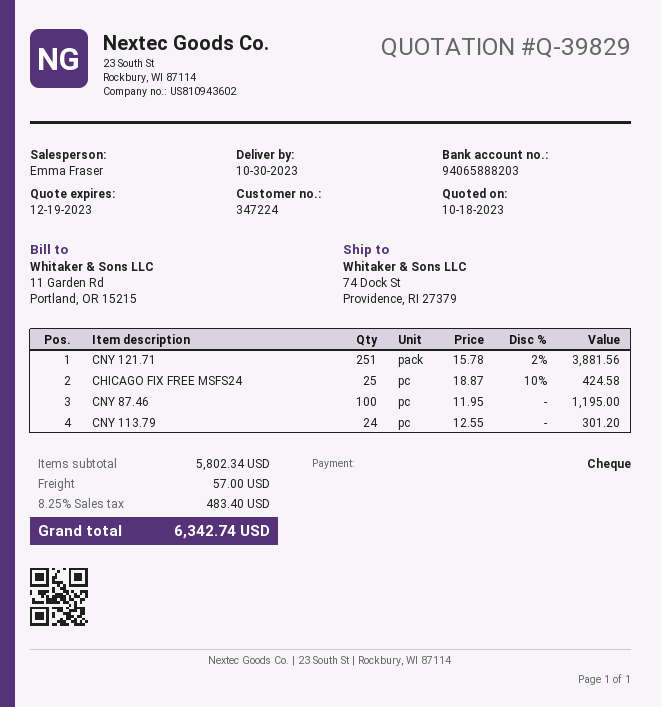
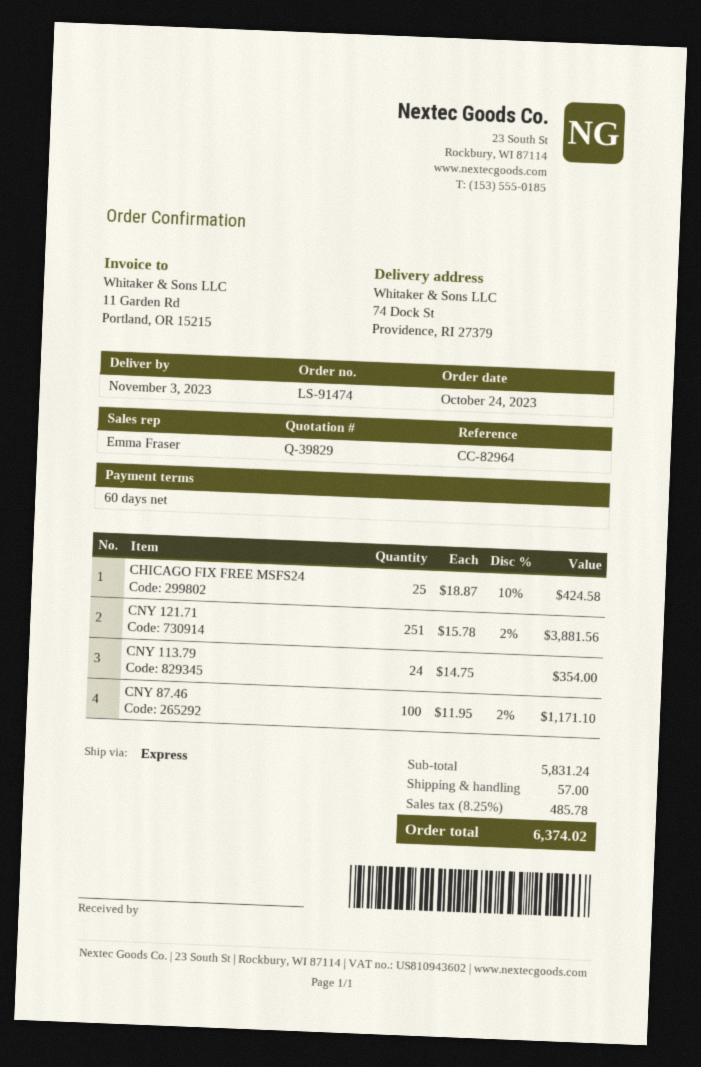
delivery date: 2023-10-30 -> 2023-11-03
CNY 87.46: 100 x 11.95 = 1195.00 -> 100 x 11.95 - 2% = 1171.10
CNY 113.79: 24 x 12.55 = 301.20 -> 24 x 14.75 = 354.00
subtotal: 5802.34 -> 5831.24
tax: 8.25% = 483.40 -> 8.25% = 485.78
total: 6342.74 -> 6374.02

